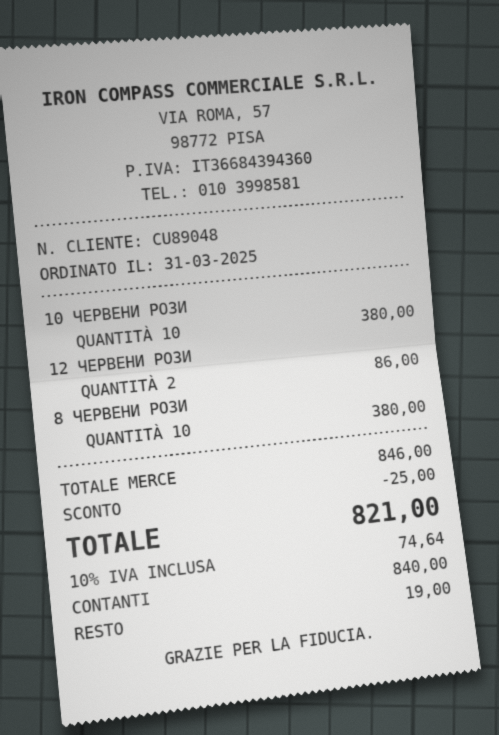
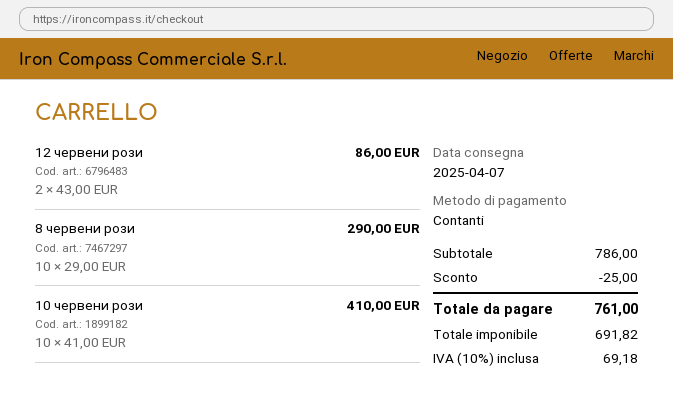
10 ЧЕРВЕНИ РОЗИ: 10 for 380.00 -> 10 for 410.00
8 ЧЕРВЕНИ РОЗИ: 10 for 380.00 -> 10 for 290.00
subtotal: 846.00 -> 786.00
tax: 10% = 74.64 -> 10% = 69.18
total: 821.00 -> 761.00

